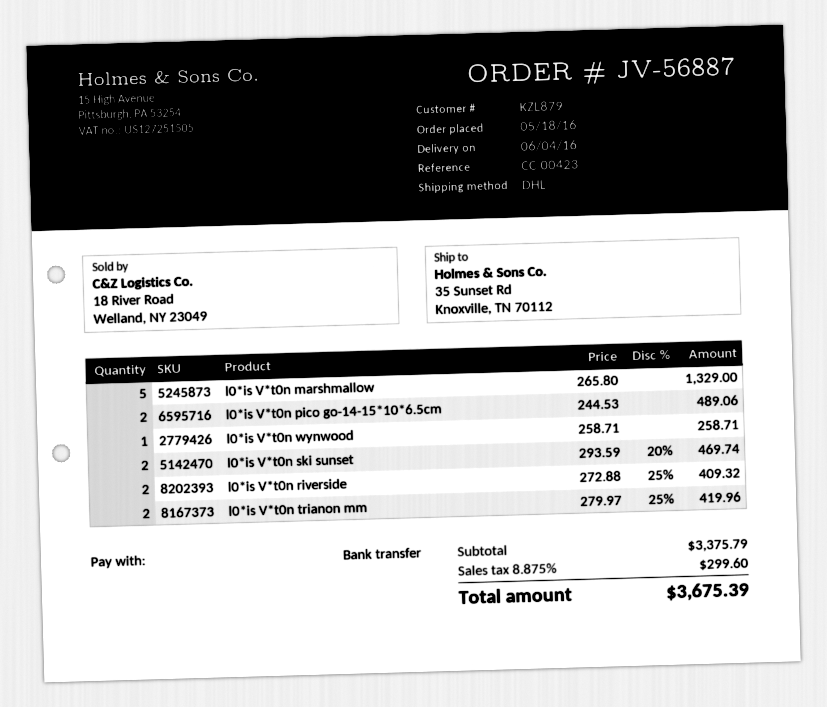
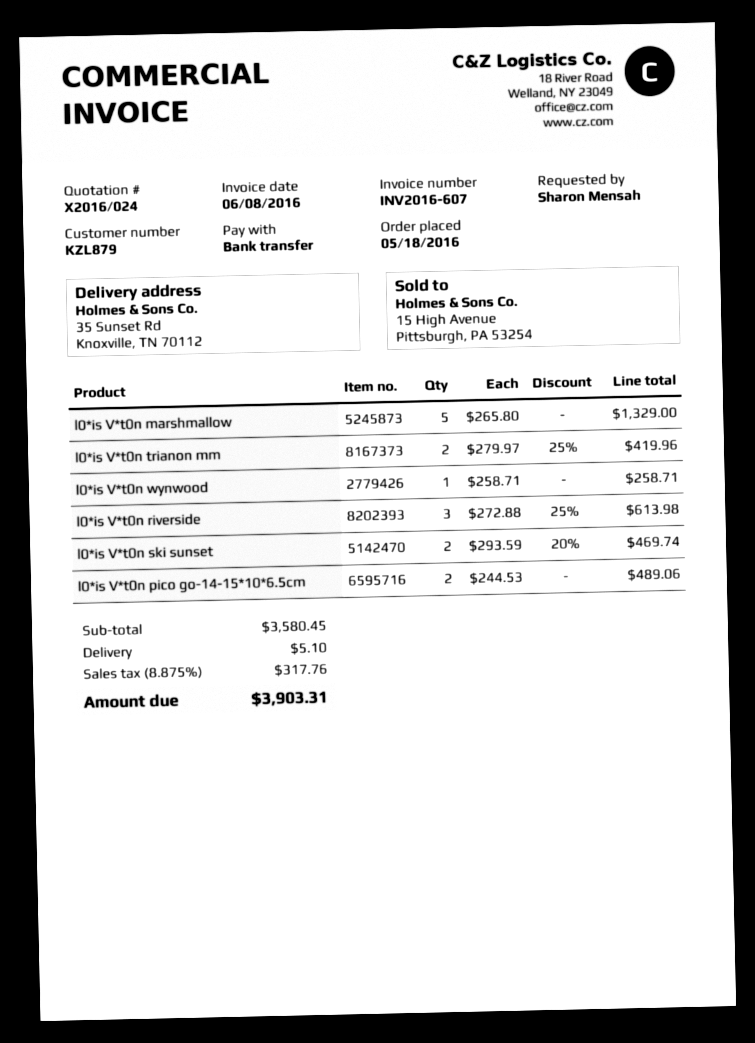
l0*is V*t0n riverside: 2 x 272.88 - 25% = 409.32 -> 3 x 272.88 - 25% = 613.98
subtotal: 3375.79 -> 3580.45
shipping: none -> 5.10
tax: 8.875% = 299.60 -> 8.875% = 317.76
total: 3675.39 -> 3903.31

